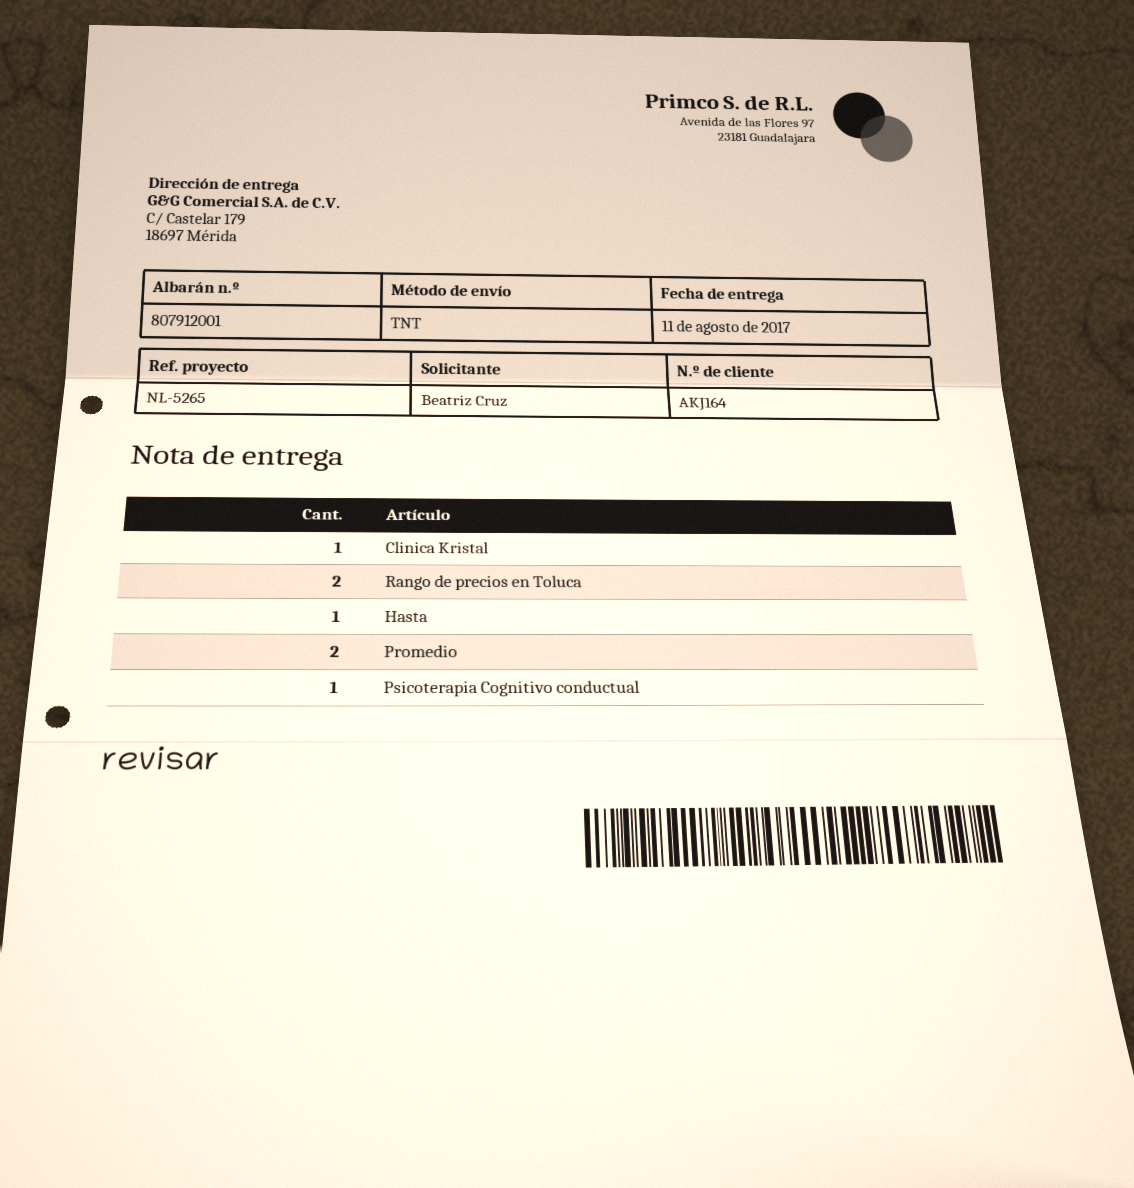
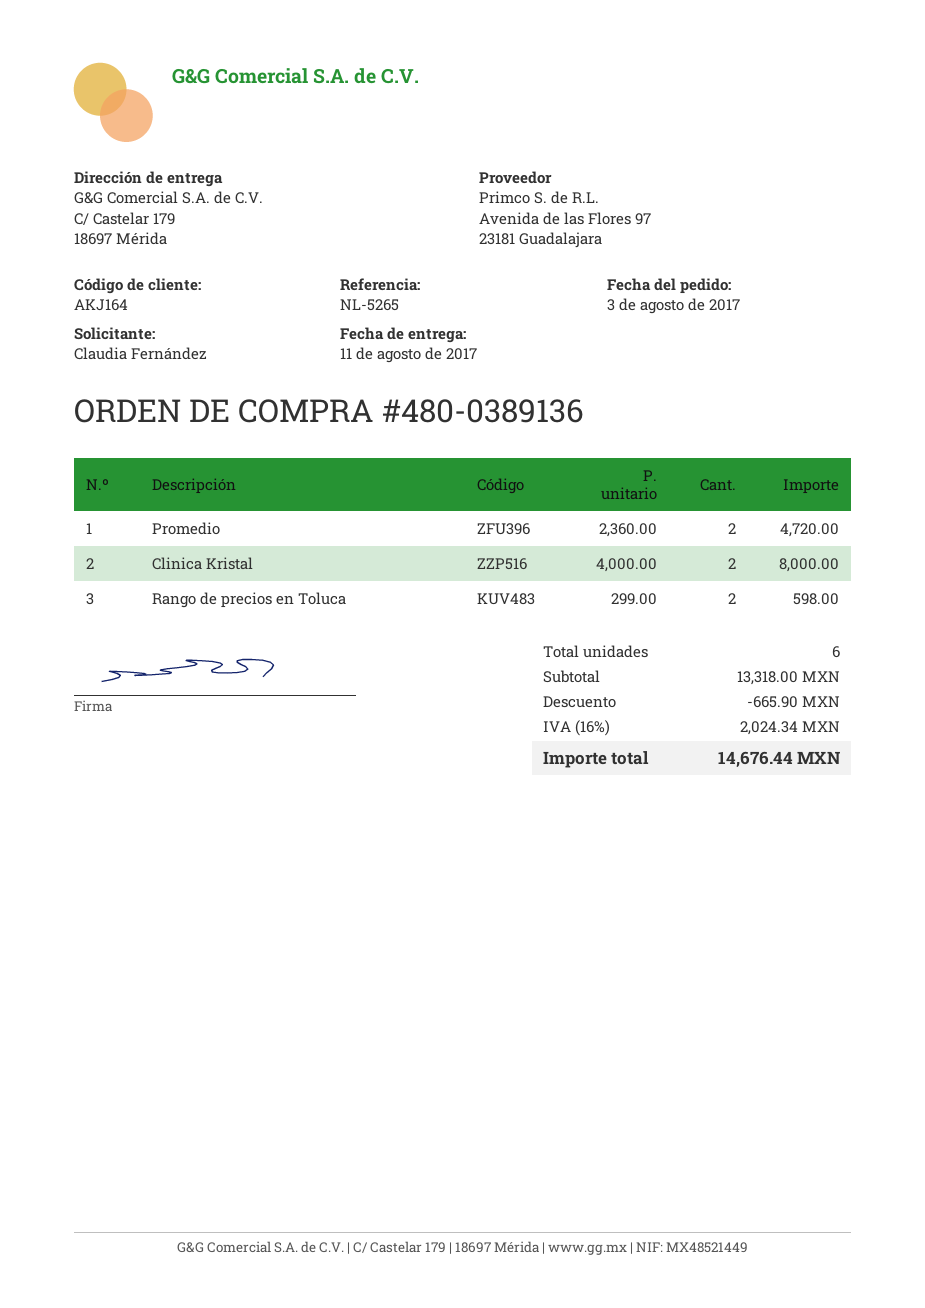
ordered by: Beatriz Cruz -> Claudia Fernández
Clinica Kristal: 1 -> 2
Hasta: 1 -> none
Psicoterapia Cognitivo conductual: 1 -> none

